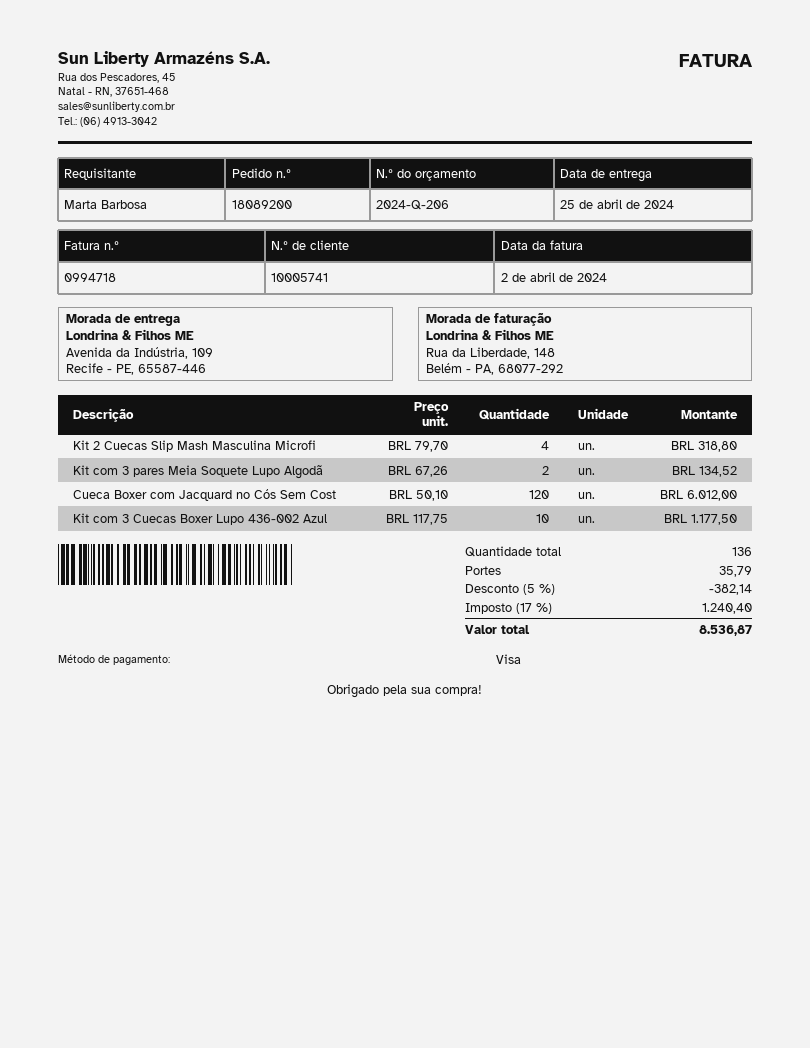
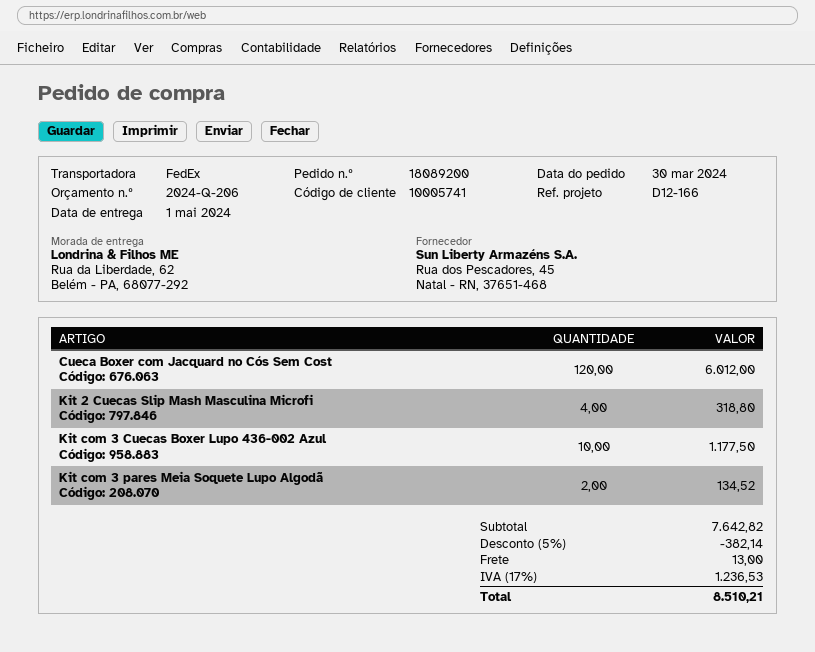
delivery date: 2024-04-25 -> 2024-05-01
ship to: Avenida da Indústria, 109, Recife - PE, 65587-446 -> Rua da Liberdade, 62, Belém - PA, 68077-292
shipping: 35.79 -> 13.00
tax: 17% = 1240.40 -> 17% = 1236.53
total: 8536.87 -> 8510.21

